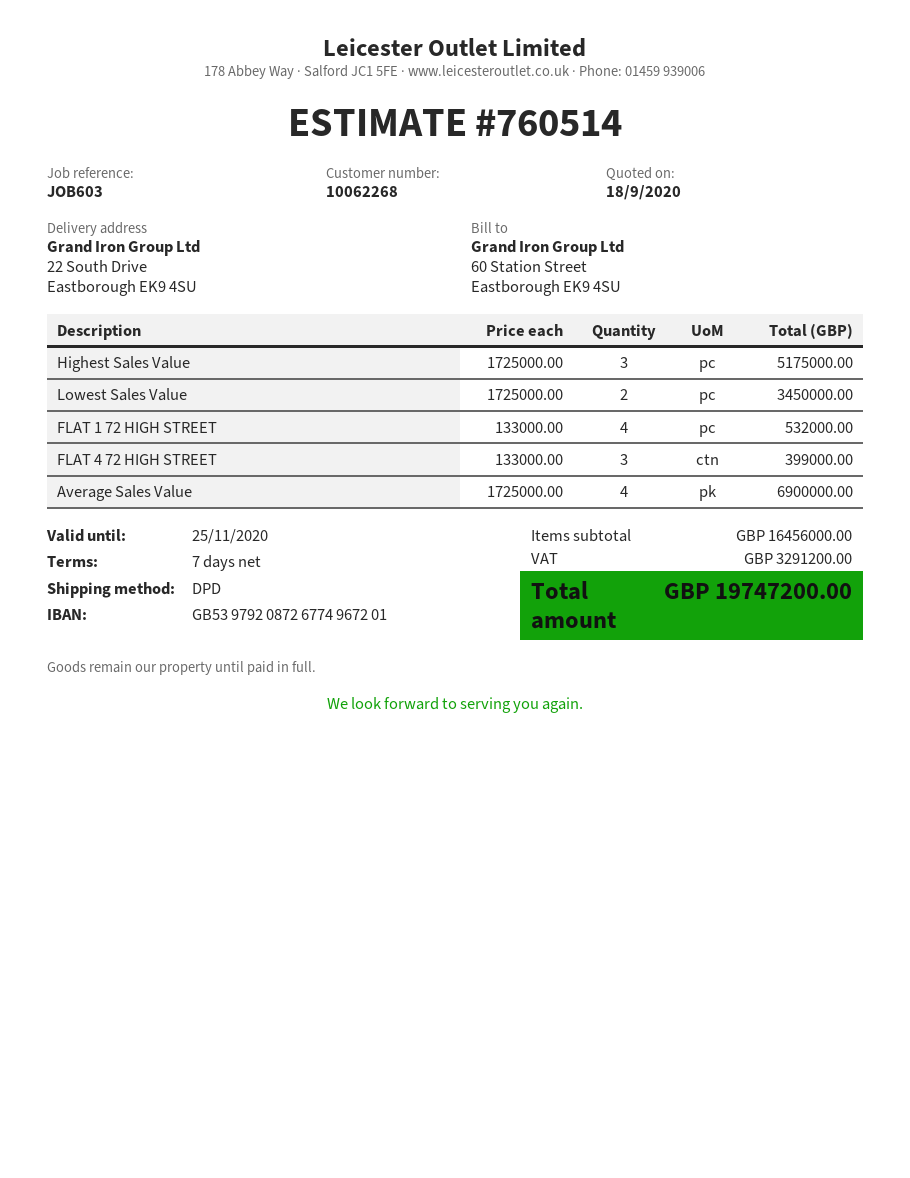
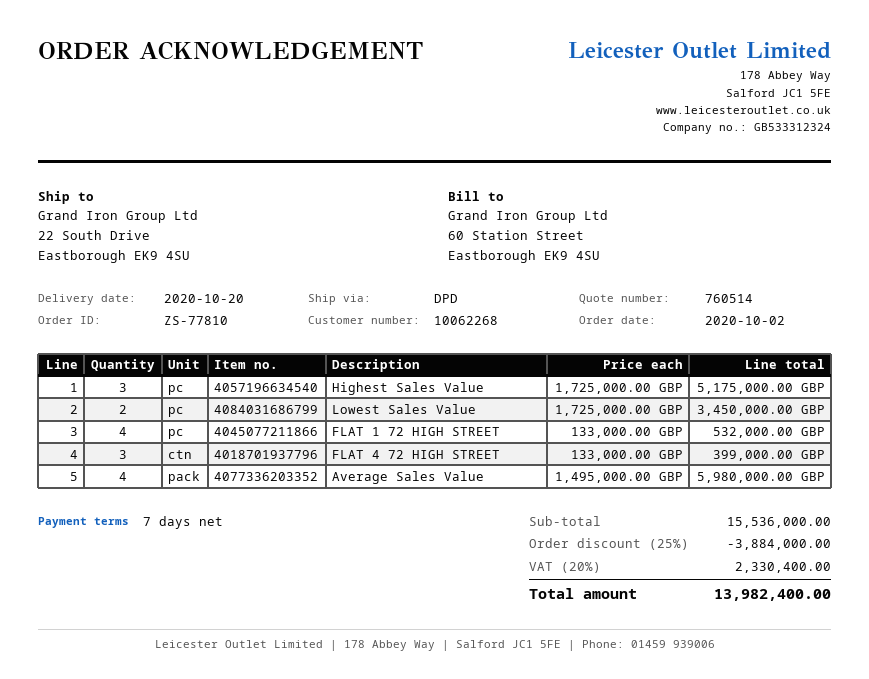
Average Sales Value: 4 x 1725000.00 = 6900000.00 -> 4 x 1495000.00 = 5980000.00
subtotal: 16456000.00 -> 15536000.00
discount: none -> 25% = 3884000.00
tax: 3291200.00 -> 2330400.00
total: 19747200.00 -> 13982400.00

